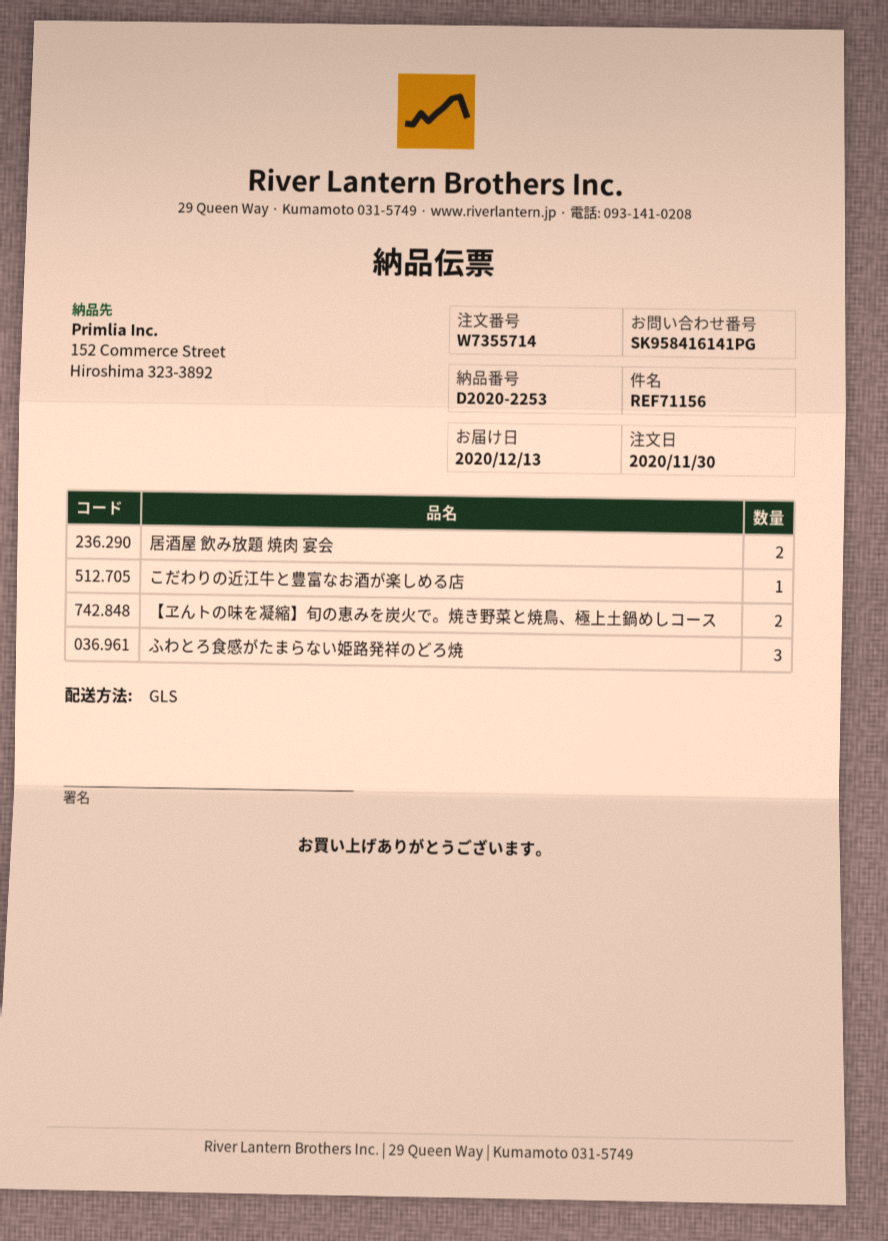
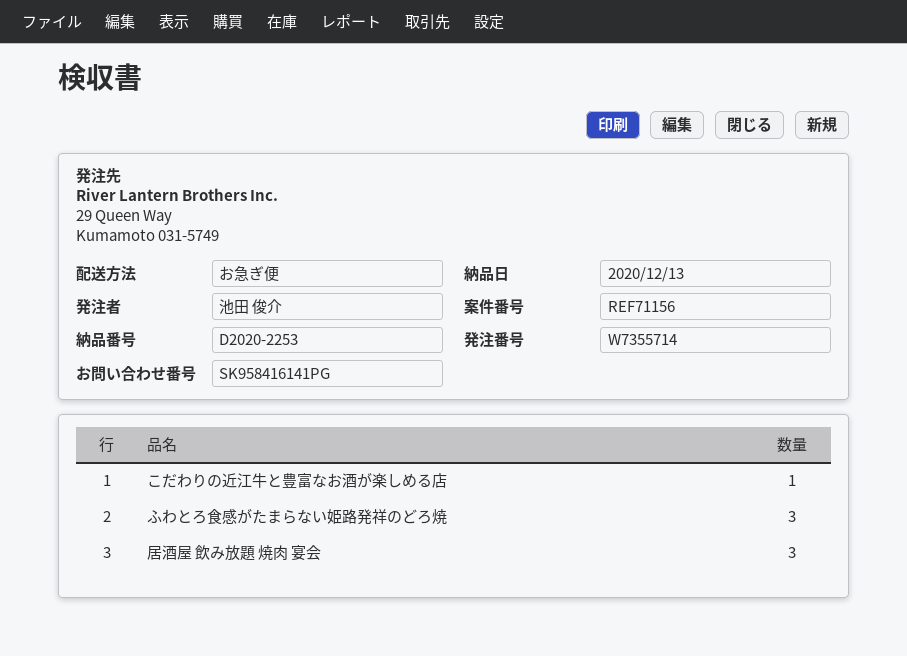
shipping method: GLS -> express
居酒屋 飲み放題 焼肉 宴会: 2 -> 3
【ヱんトの味を凝縮】旬の恵みを炭火で。焼き野菜と焼鳥、極上土鍋めしコース: 2 -> none

